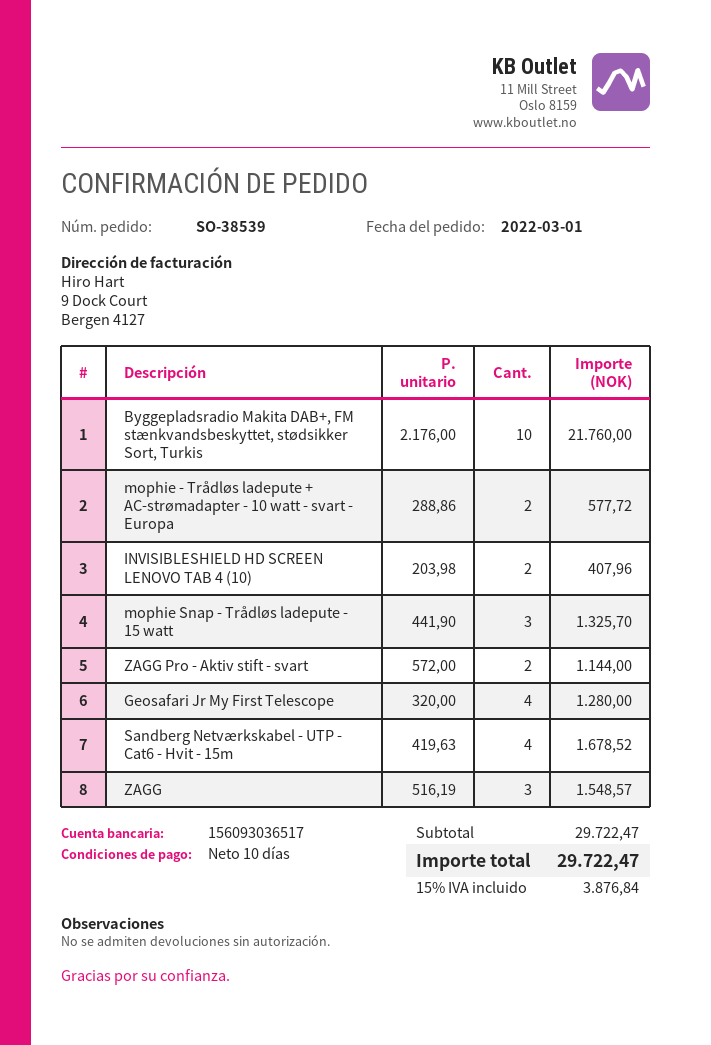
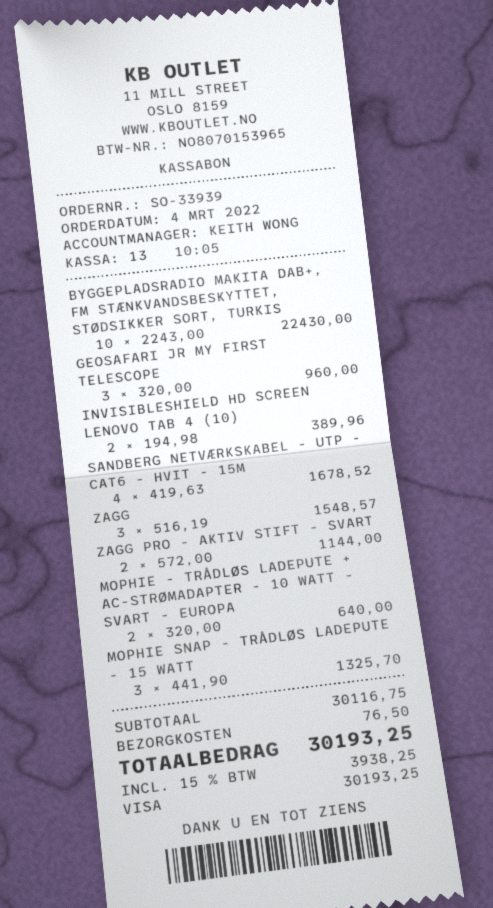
order number: SO-38539 -> SO-33939
order date: 2022-03-01 -> 2022-03-04
Byggepladsradio Makita DAB+, FM stænkvandsbeskyttet, stødsikker Sort, Turkis: 10 x 2176.00 = 21760.00 -> 10 x 2243.00 = 22430.00
mophie - Trådløs ladepute + AC-strømadapter - 10 watt - svart - Europa: 2 x 288.86 = 577.72 -> 2 x 320.00 = 640.00
INVISIBLESHIELD HD SCREEN LENOVO TAB 4 (10): 2 x 203.98 = 407.96 -> 2 x 194.98 = 389.96
Geosafari Jr My First Telescope: 4 x 320.00 = 1280.00 -> 3 x 320.00 = 960.00
subtotal: 29722.47 -> 30116.75
shipping: none -> 76.50
tax: 15% = 3876.84 -> 15% = 3938.25
total: 29722.47 -> 30193.25

